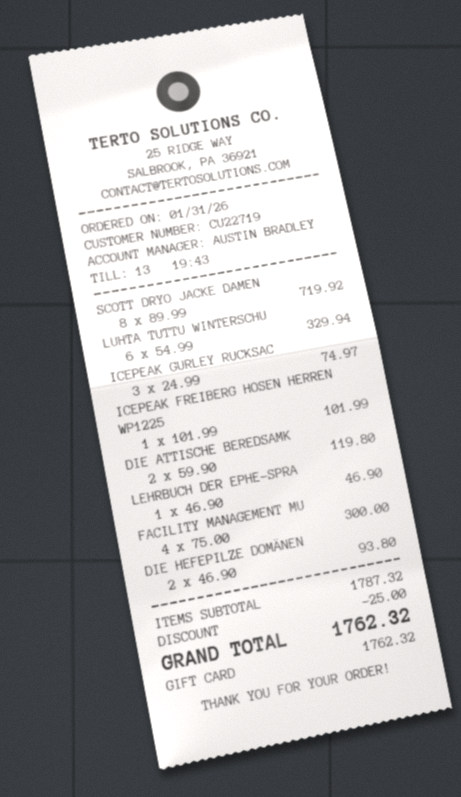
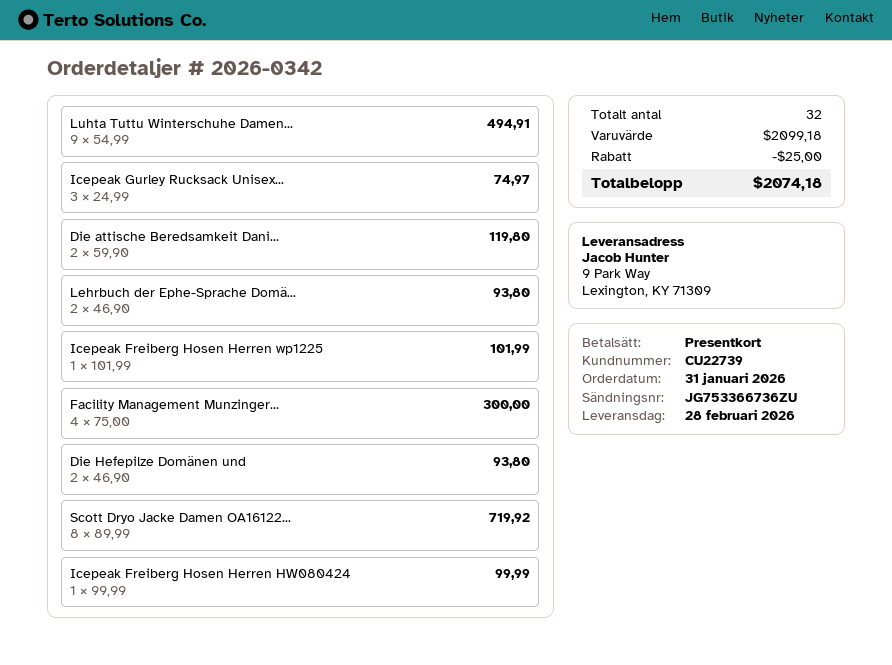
customer number: CU22719 -> CU22739
LUHTA TUTTU WINTERSCHU: 6 x 54.99 = 329.94 -> 9 x 54.99 = 494.91
LEHRBUCH DER EPHE-SPRA: 1 x 46.90 = 46.90 -> 2 x 46.90 = 93.80
Icepeak Freiberg Hosen Herren HW080424: none -> 1 x 99.99 = 99.99
subtotal: 1787.32 -> 2099.18
total: 1762.32 -> 2074.18

